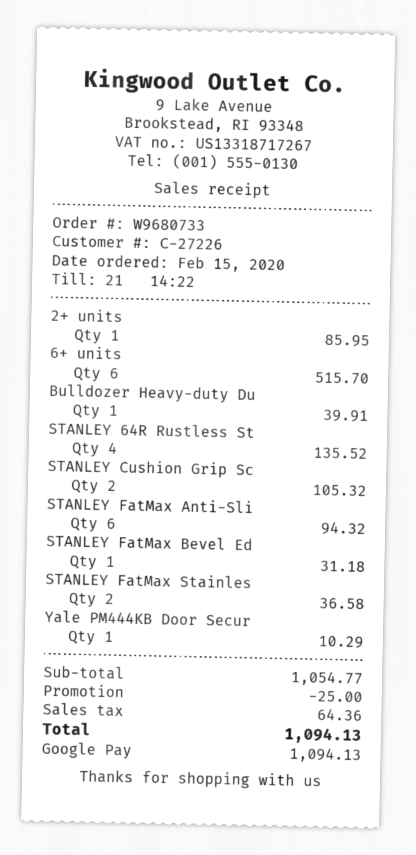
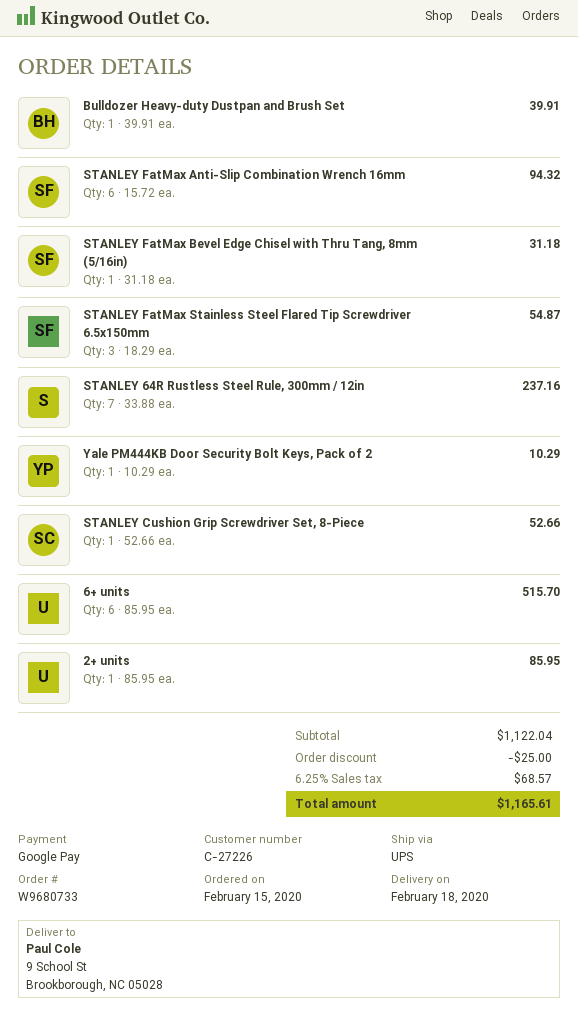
STANLEY 64R Rustless St: 4 for 135.52 -> 7 for 237.16
STANLEY Cushion Grip Sc: 2 for 105.32 -> 1 for 52.66
STANLEY FatMax Stainles: 2 for 36.58 -> 3 for 54.87
subtotal: 1054.77 -> 1122.04
tax: 64.36 -> 68.57
total: 1094.13 -> 1165.61

